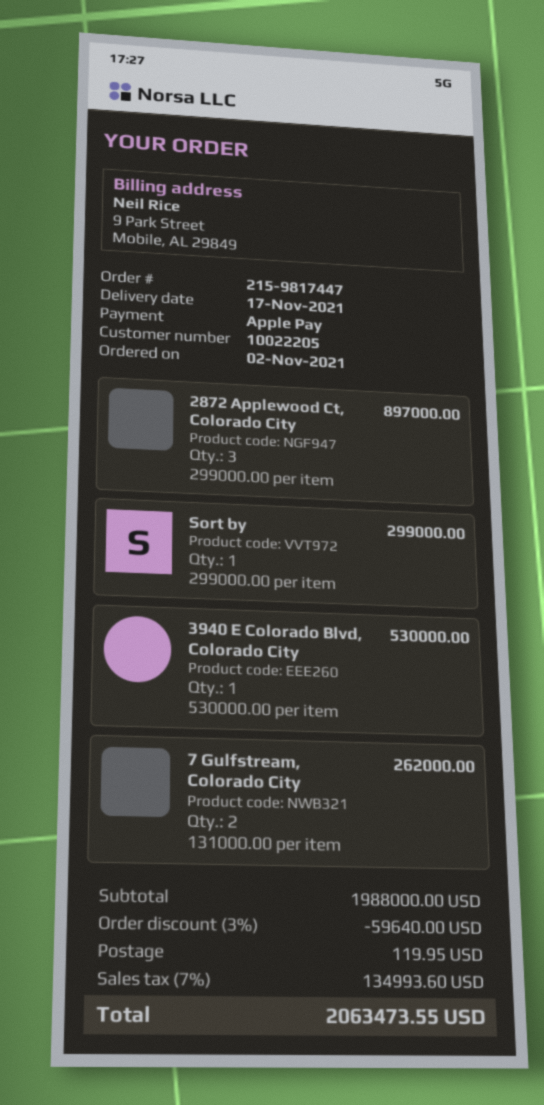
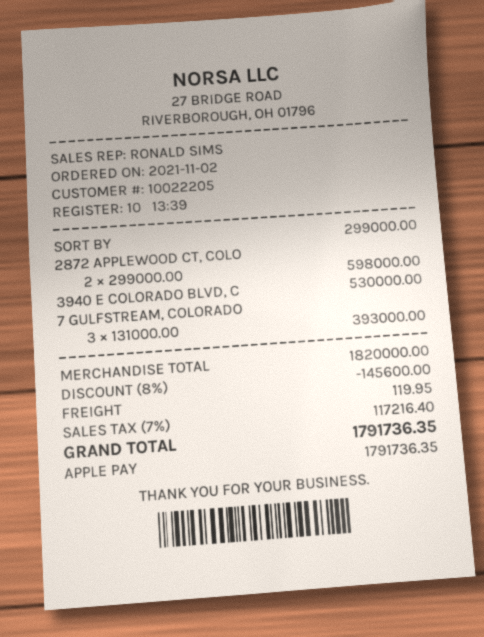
2872 Applewood Ct, Colorado City: 3 x 299000.00 = 897000.00 -> 2 x 299000.00 = 598000.00
7 Gulfstream, Colorado City: 2 x 131000.00 = 262000.00 -> 3 x 131000.00 = 393000.00
subtotal: 1988000.00 -> 1820000.00
discount: 3% = 59640.00 -> 8% = 145600.00
tax: 7% = 134993.60 -> 7% = 117216.40
total: 2063473.55 -> 1791736.35

